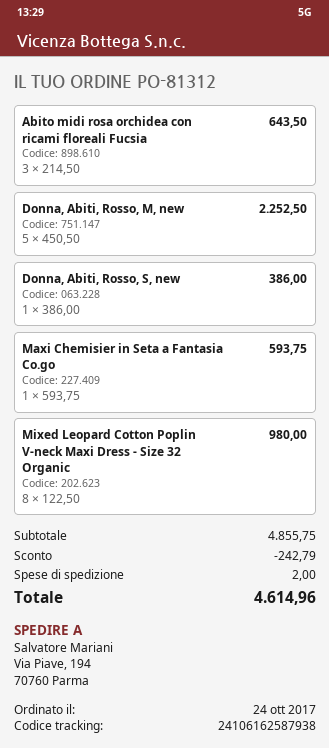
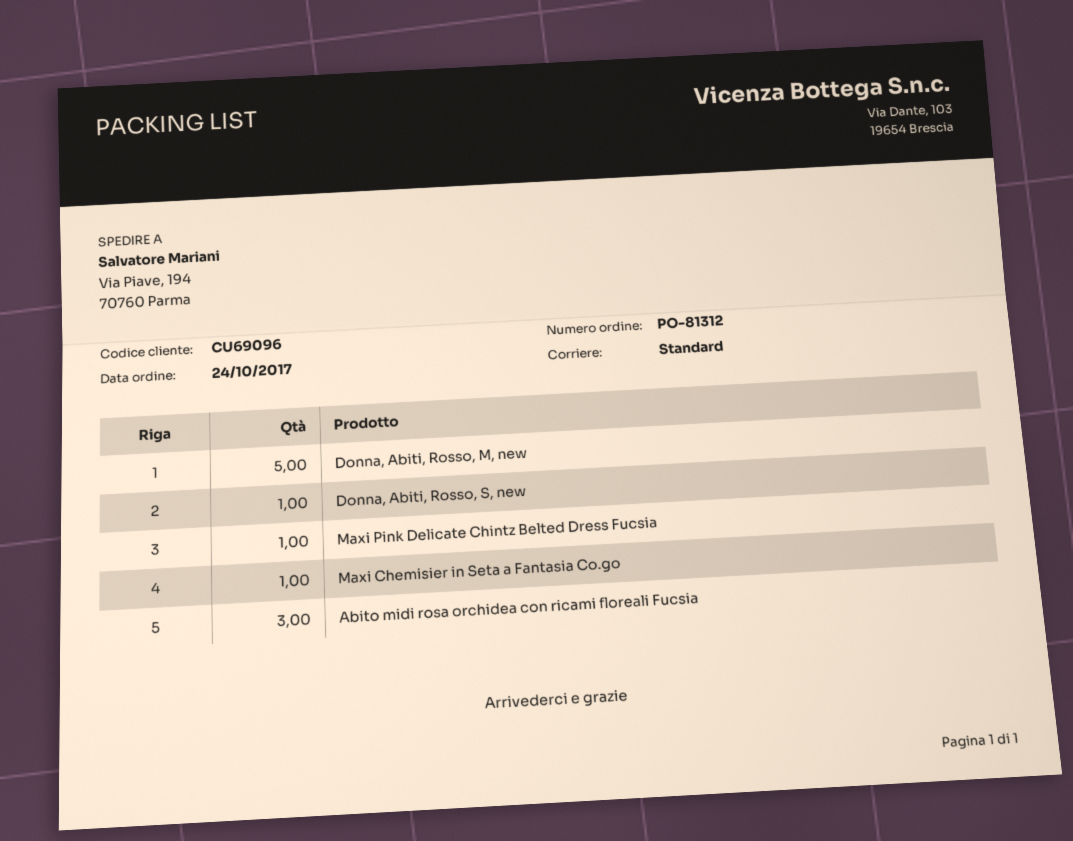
Mixed Leopard Cotton Poplin V-neck Maxi Dress - Size 32 Organic: 8 -> none
Maxi Pink Delicate Chintz Belted Dress Fucsia: none -> 1

